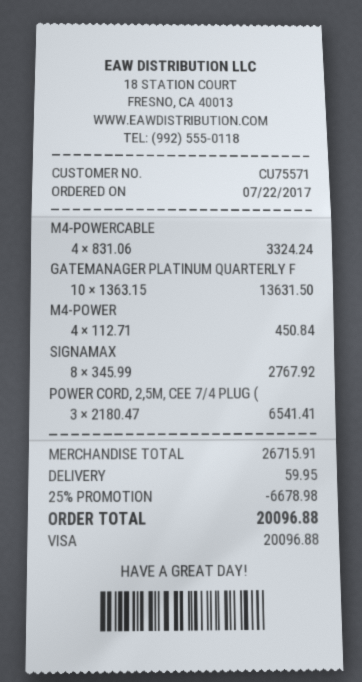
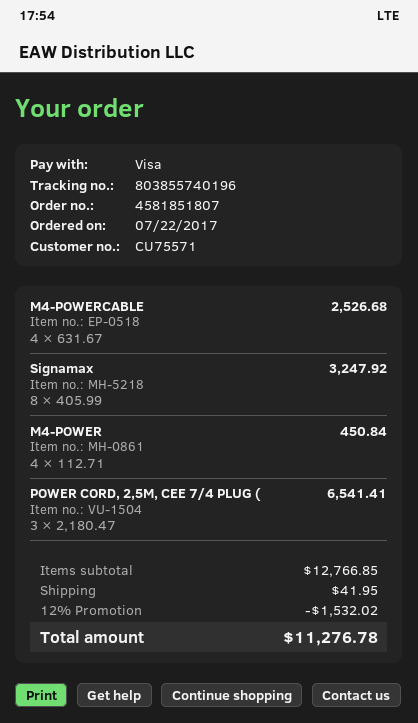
M4-POWERCABLE: 4 x 831.06 = 3324.24 -> 4 x 631.67 = 2526.68
GATEMANAGER PLATINUM QUARTERLY F: 10 x 1363.15 = 13631.50 -> none
SIGNAMAX: 8 x 345.99 = 2767.92 -> 8 x 405.99 = 3247.92
subtotal: 26715.91 -> 12766.85
discount: 25% = 6678.98 -> 12% = 1532.02
shipping: 59.95 -> 41.95
total: 20096.88 -> 11276.78

